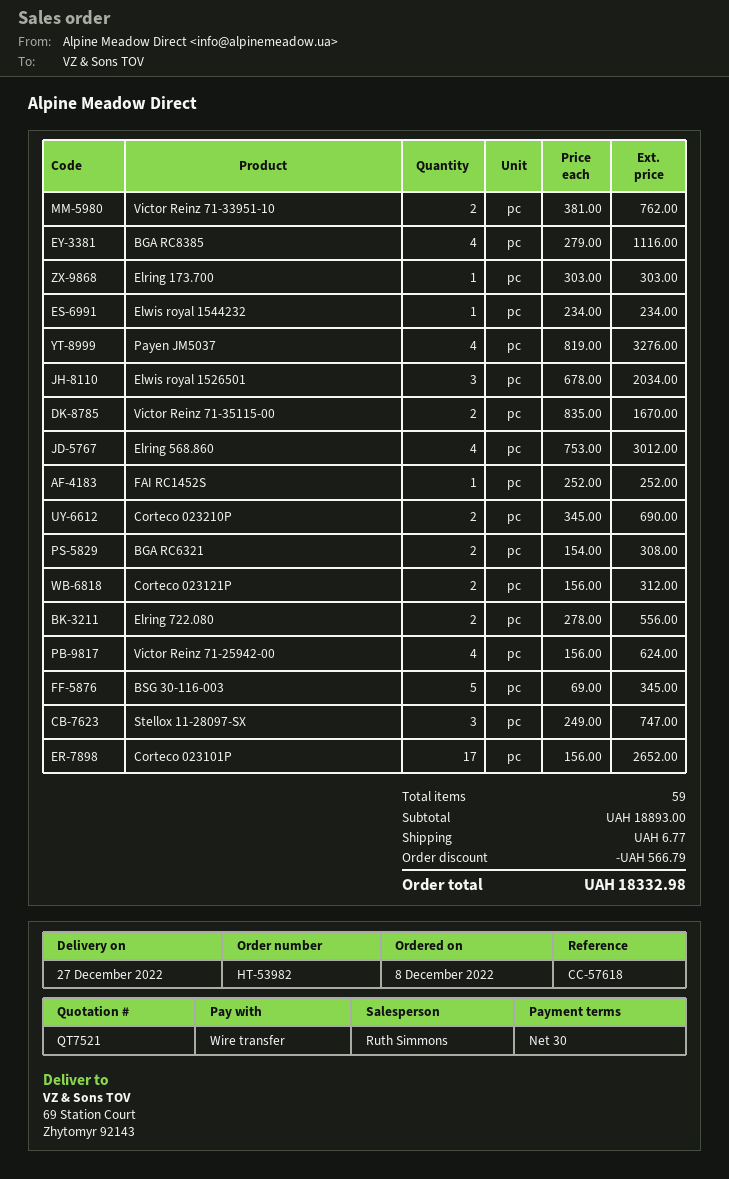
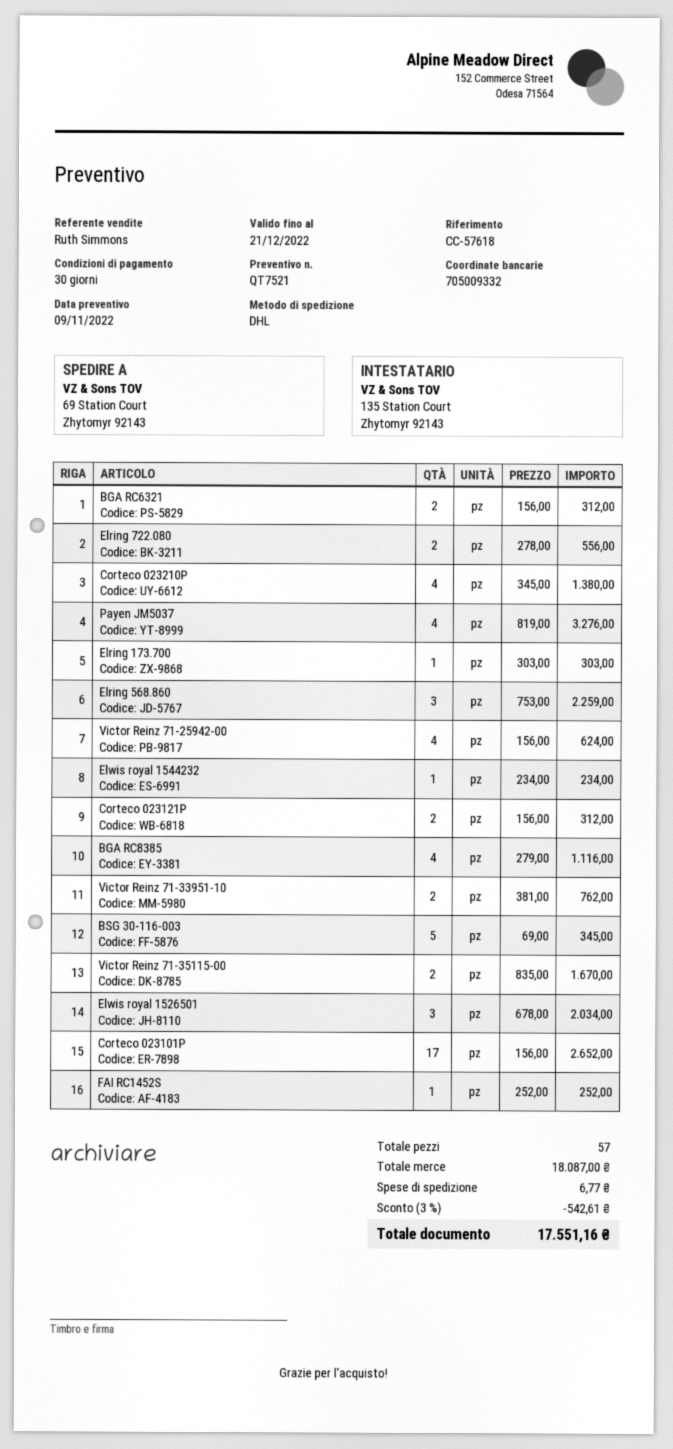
Elring 568.860: 4 x 753.00 = 3012.00 -> 3 x 753.00 = 2259.00
Corteco 023210P: 2 x 345.00 = 690.00 -> 4 x 345.00 = 1380.00
BGA RC6321: 2 x 154.00 = 308.00 -> 2 x 156.00 = 312.00
Stellox 11-28097-SX: 3 x 249.00 = 747.00 -> none
total quantity: 59 -> 57
subtotal: 18893.00 -> 18087.00
discount: 566.79 -> 542.61
total: 18332.98 -> 17551.16

